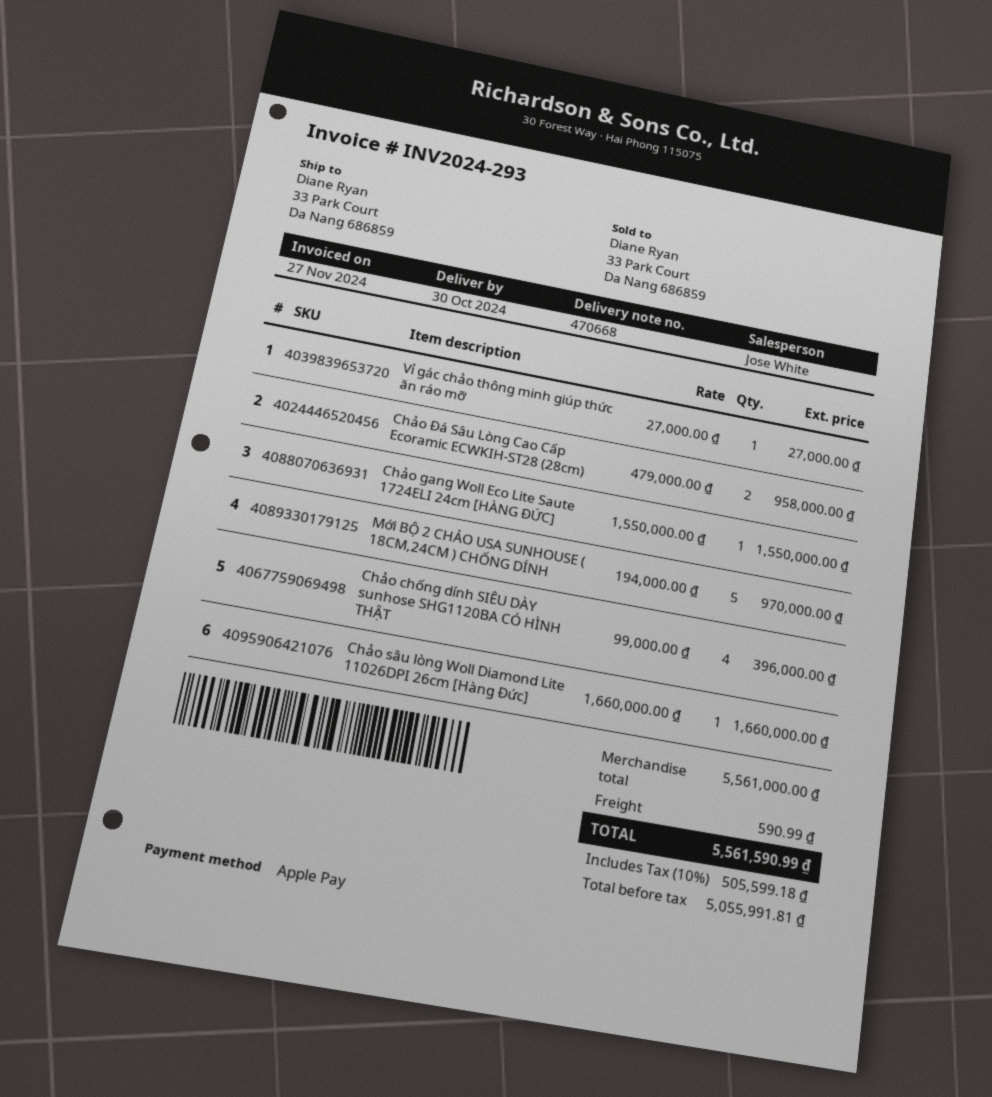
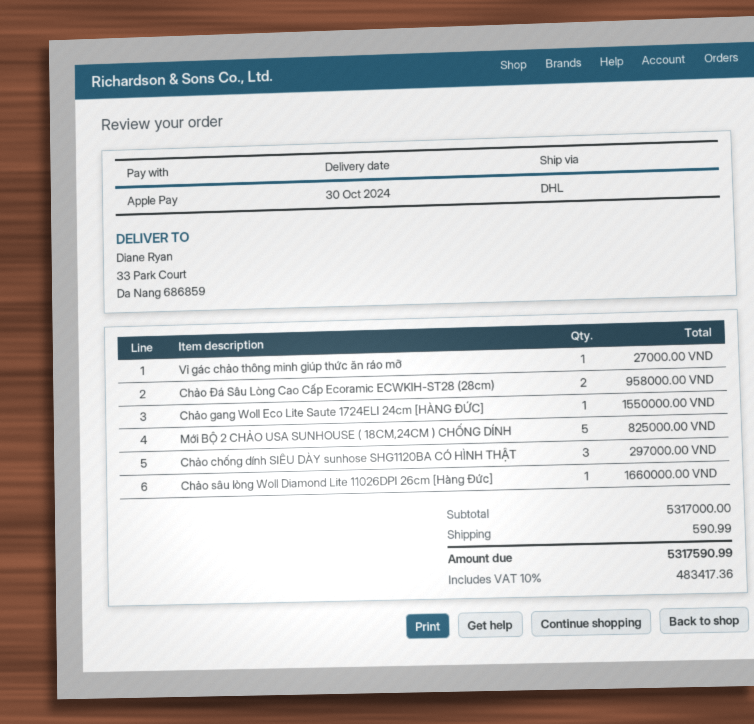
Mới BỘ 2 CHẢO USA SUNHOUSE ( 18CM,24CM ) CHỐNG DÍNH: 5 for 970000.00 -> 5 for 825000.00
Chảo chống dính SIÊU DÀY sunhose SHG1120BA CÓ HÌNH THẬT: 4 for 396000.00 -> 3 for 297000.00
subtotal: 5561000.00 -> 5317000.00
tax: 10% = 505599.18 -> 10% = 483417.36
total: 5561590.99 -> 5317590.99

